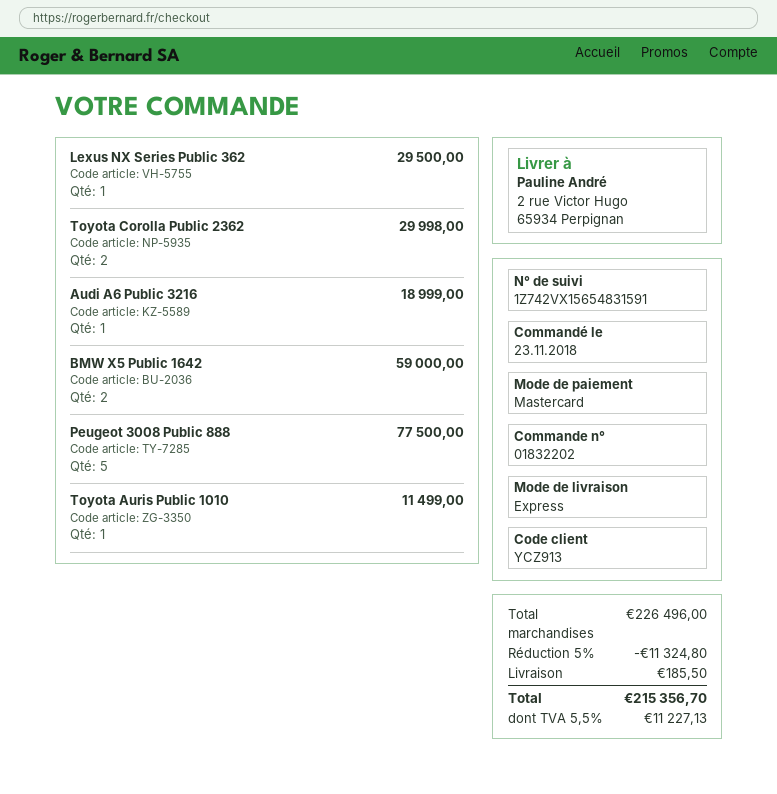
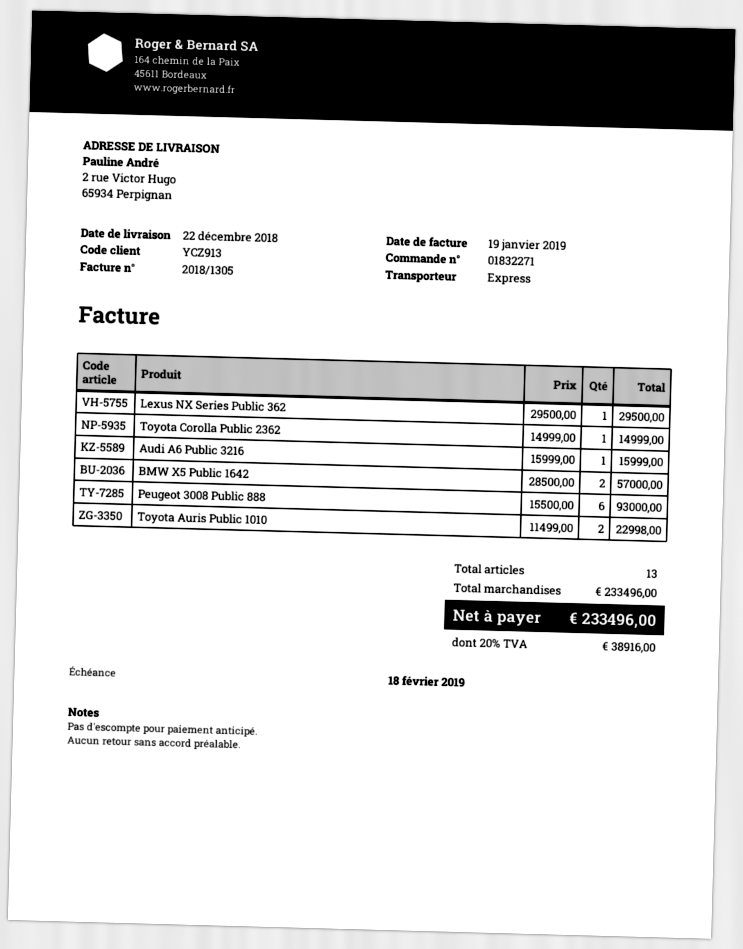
order number: 01832202 -> 01832271
Toyota Corolla Public 2362: 2 for 29998.00 -> 1 for 14999.00
Audi A6 Public 3216: 1 for 18999.00 -> 1 for 15999.00
BMW X5 Public 1642: 2 for 59000.00 -> 2 for 57000.00
Peugeot 3008 Public 888: 5 for 77500.00 -> 6 for 93000.00
Toyota Auris Public 1010: 1 for 11499.00 -> 2 for 22998.00
subtotal: 226496.00 -> 233496.00
discount: 5% = 11324.80 -> none
shipping: 185.50 -> none
tax: 5.5% = 11227.13 -> 20% = 38916.00
total: 215356.70 -> 233496.00

